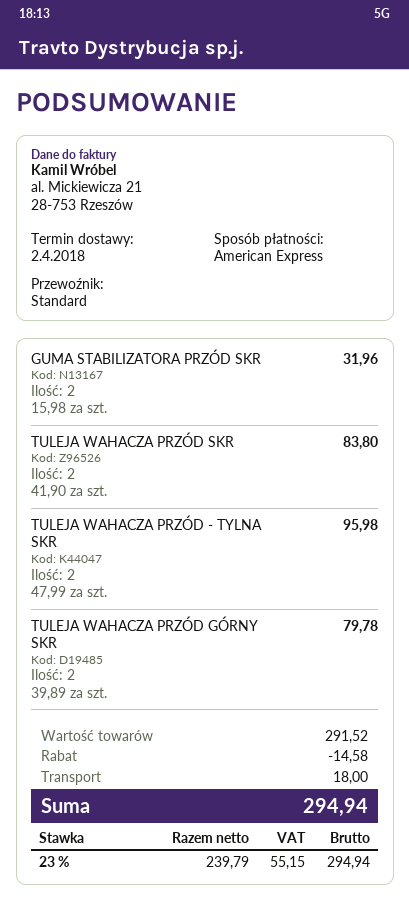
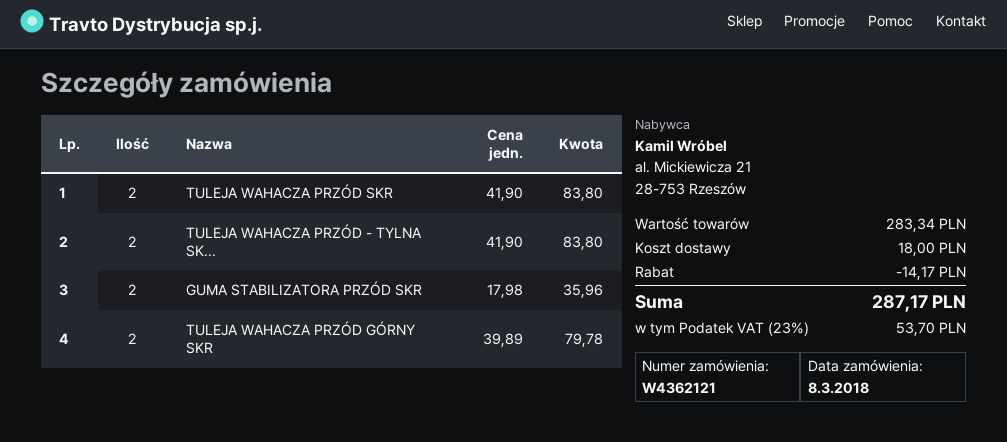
GUMA STABILIZATORA PRZÓD SKR: 2 x 15.98 = 31.96 -> 2 x 17.98 = 35.96
TULEJA WAHACZA PRZÓD - TYLNA SKR: 2 x 47.99 = 95.98 -> 2 x 41.90 = 83.80
subtotal: 291.52 -> 283.34
discount: 14.58 -> 14.17
tax: 23% = 55.15 -> 23% = 53.70
total: 294.94 -> 287.17

